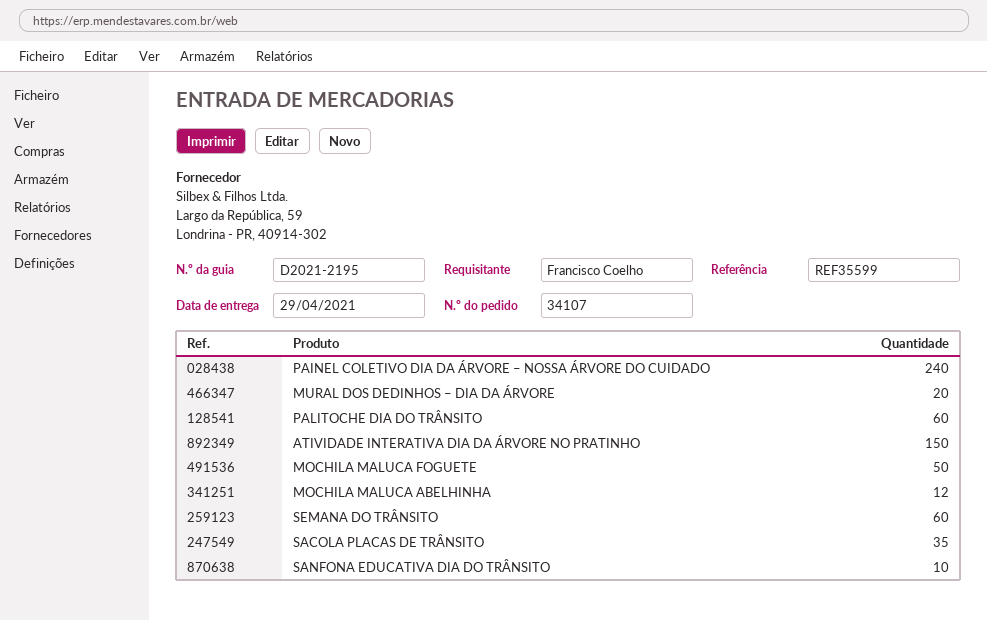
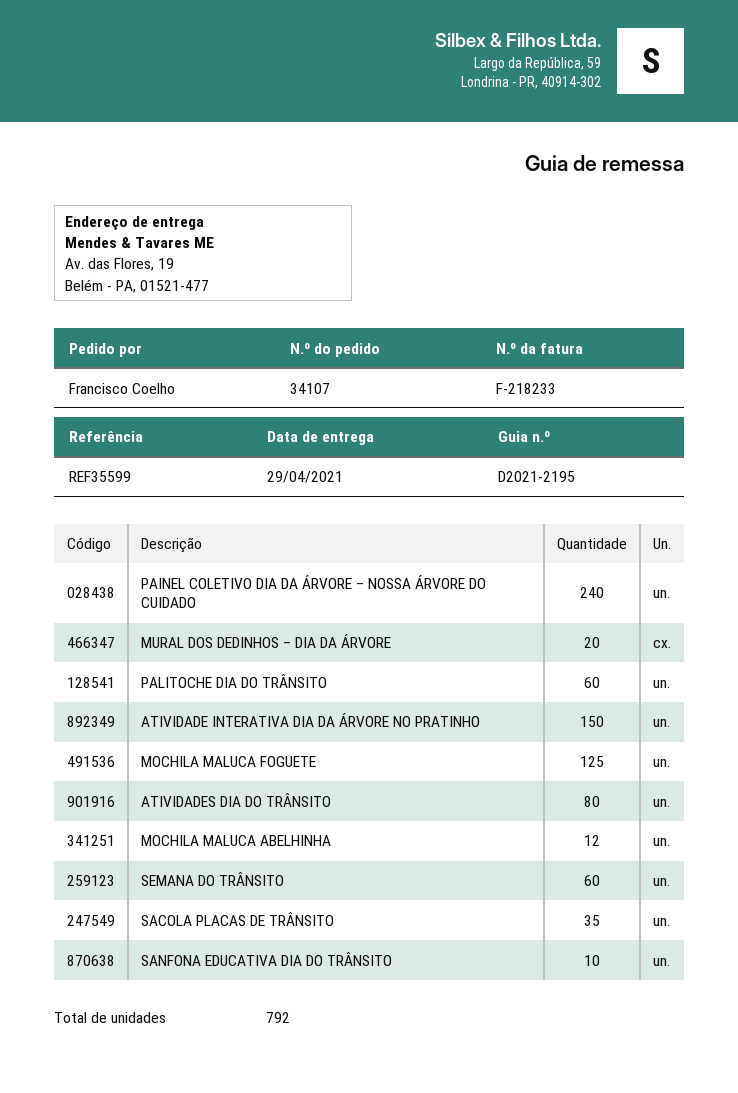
MOCHILA MALUCA FOGUETE: 50 -> 125
ATIVIDADES DIA DO TRÂNSITO: none -> 80

